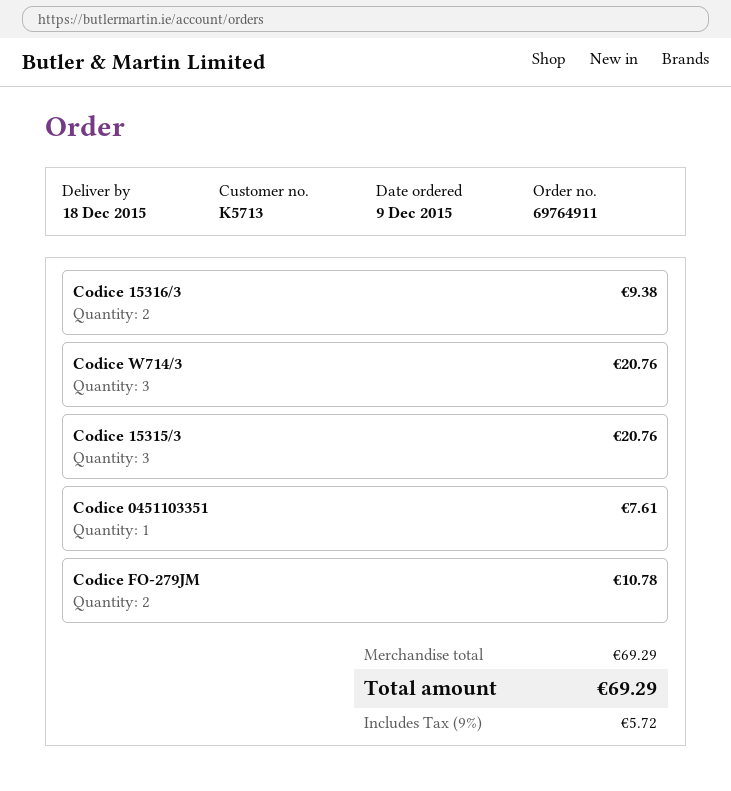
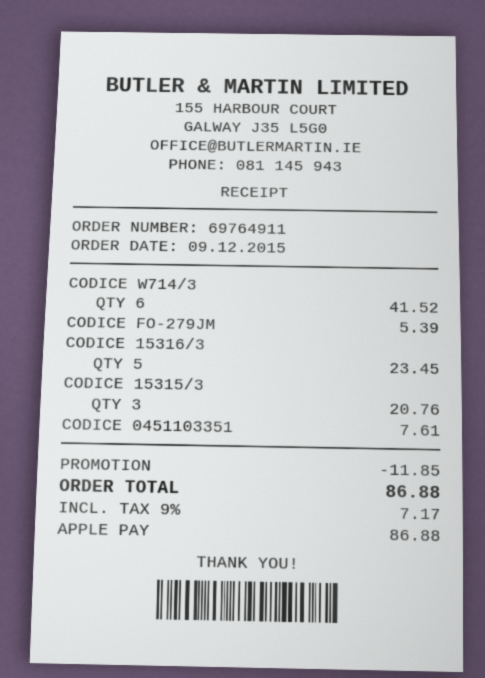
Codice 15316/3: 2 for 9.38 -> 5 for 23.45
Codice W714/3: 3 for 20.76 -> 6 for 41.52
Codice FO-279JM: 2 for 10.78 -> 1 for 5.39
discount: none -> 11.85
tax: 9% = 5.72 -> 9% = 7.17
total: 69.29 -> 86.88

